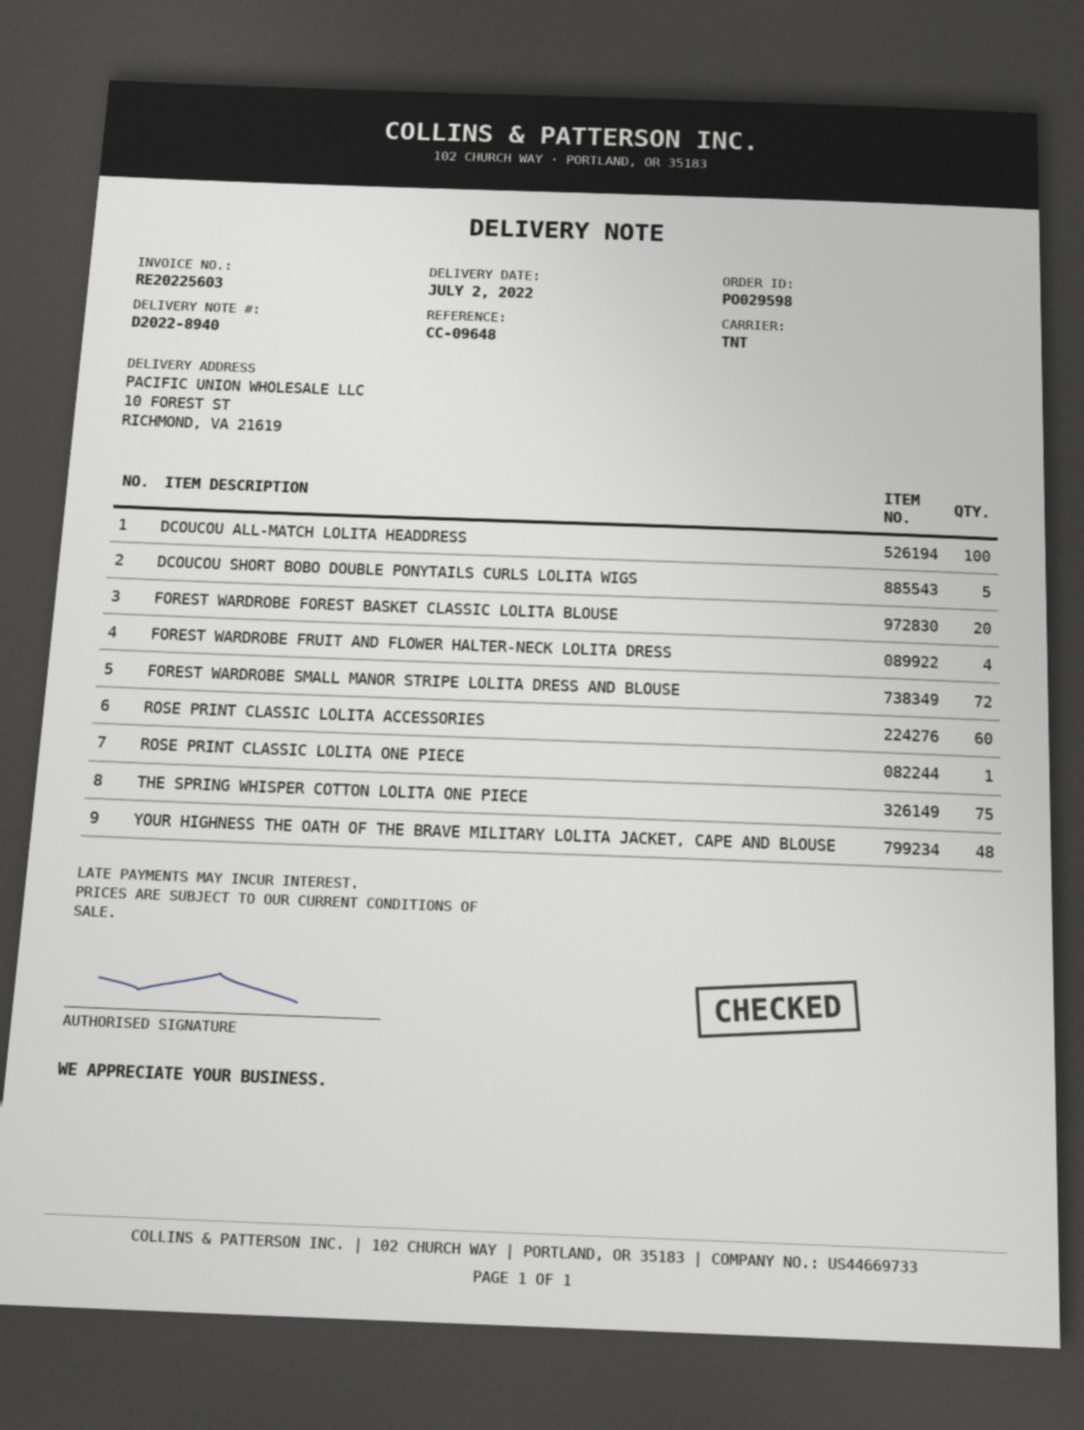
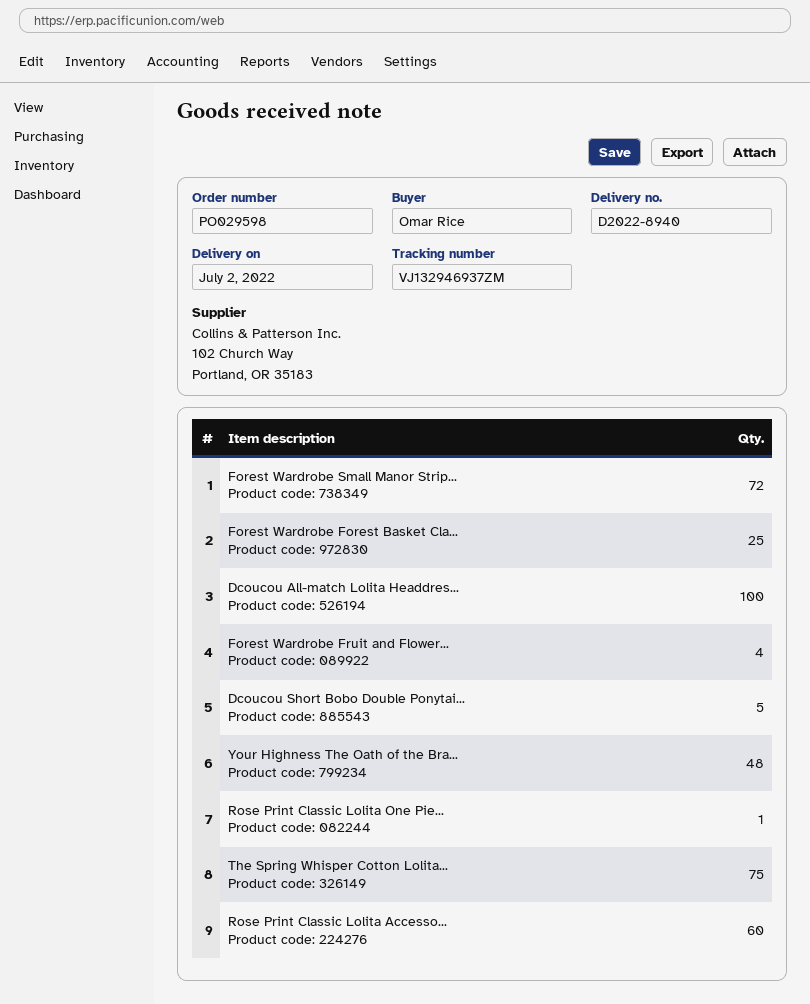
FOREST WARDROBE FOREST BASKET CLASSIC LOLITA BLOUSE: 20 -> 25

